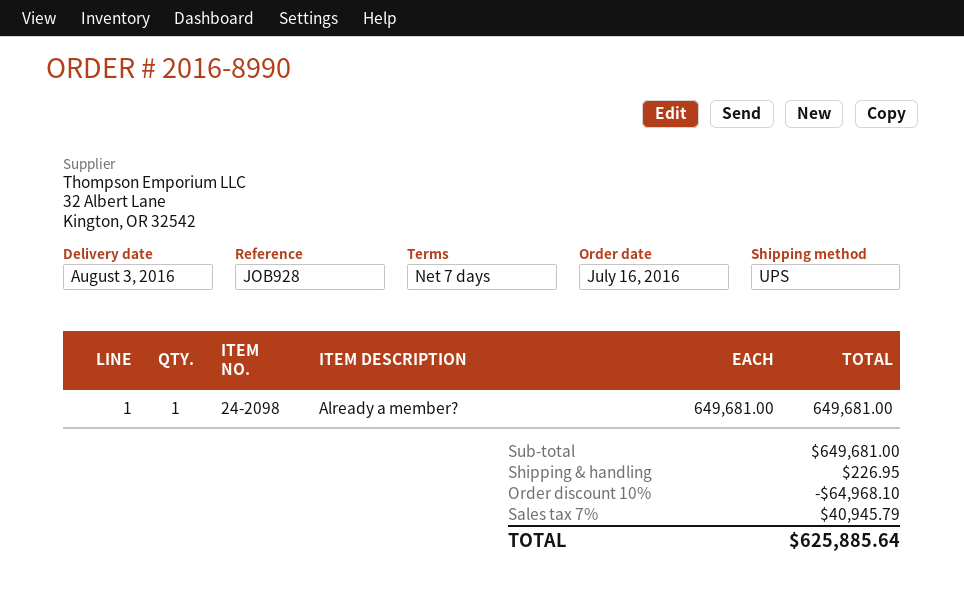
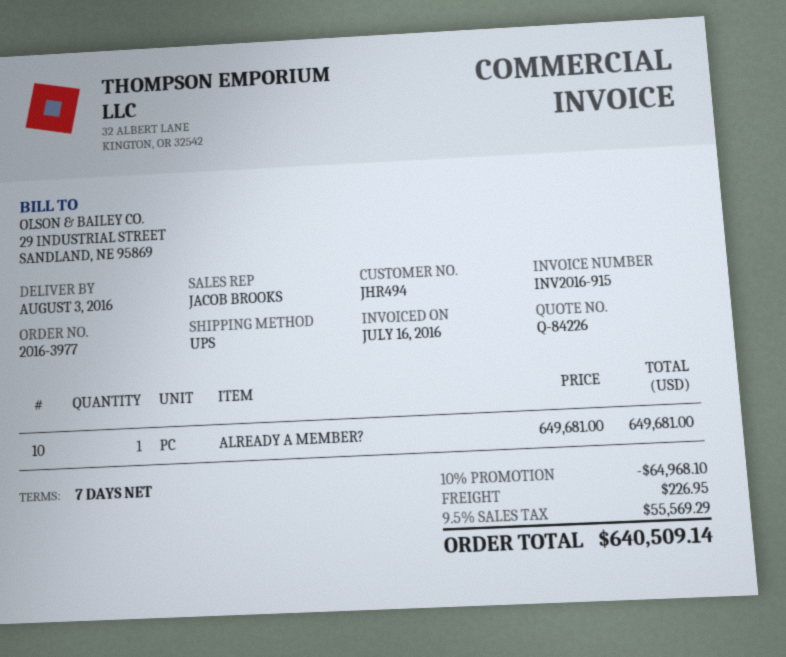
order number: 2016-8990 -> 2016-3977
tax: 7% = 40945.79 -> 9.5% = 55569.29
total: 625885.64 -> 640509.14

